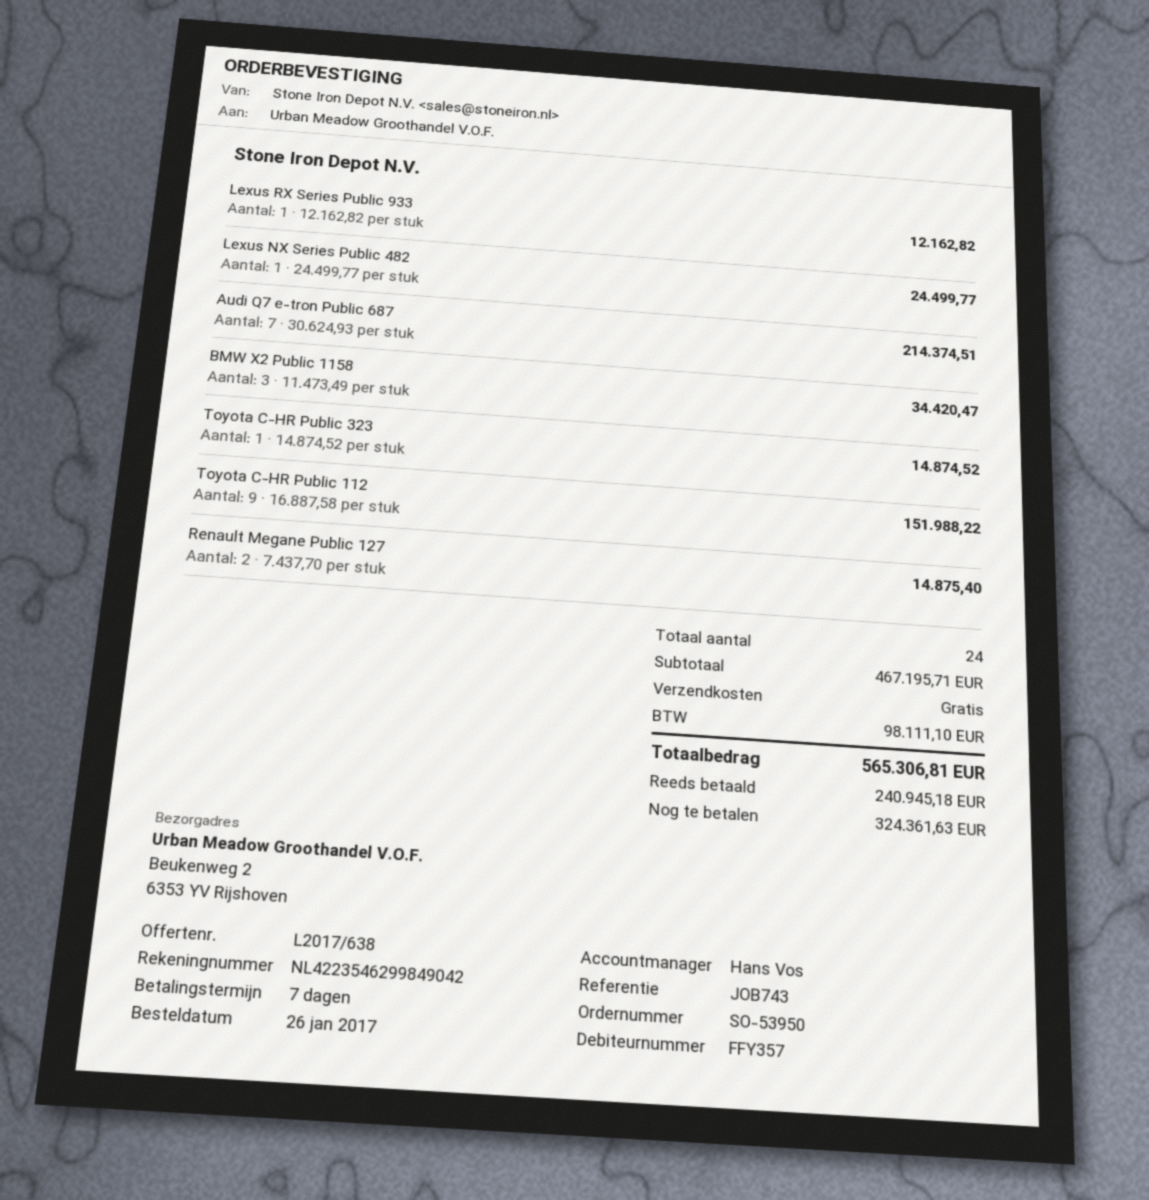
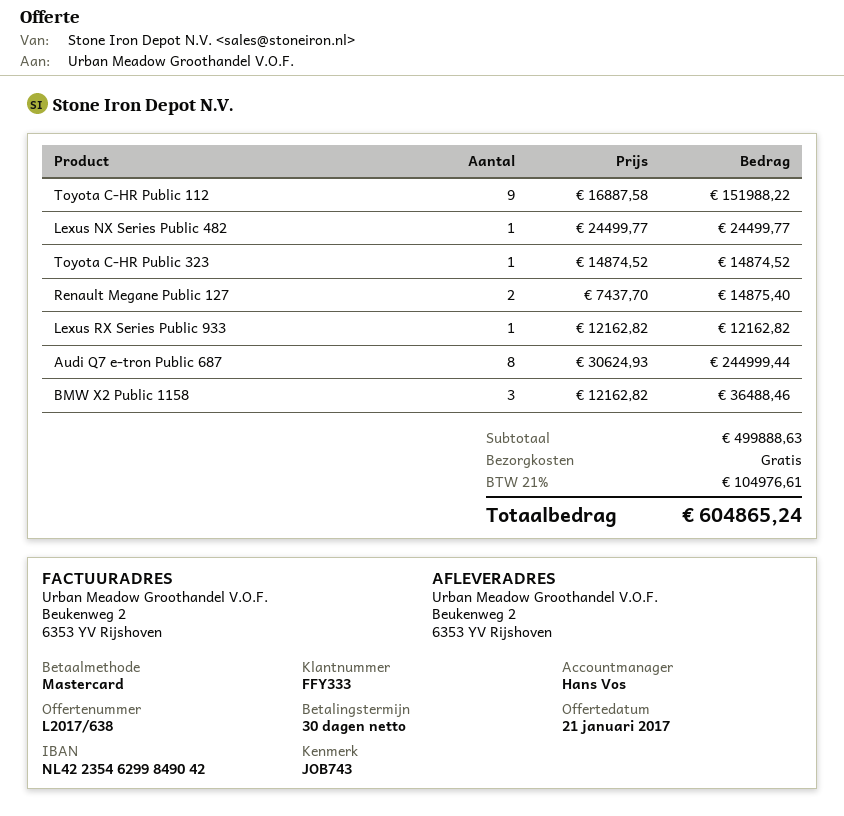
payment terms: 7 days -> 30 days
customer number: FFY357 -> FFY333
Audi Q7 e-tron Public 687: 7 x 30624.93 = 214374.51 -> 8 x 30624.93 = 244999.44
BMW X2 Public 1158: 3 x 11473.49 = 34420.47 -> 3 x 12162.82 = 36488.46
subtotal: 467195.71 -> 499888.63
tax: 98111.10 -> 104976.61
total: 565306.81 -> 604865.24

